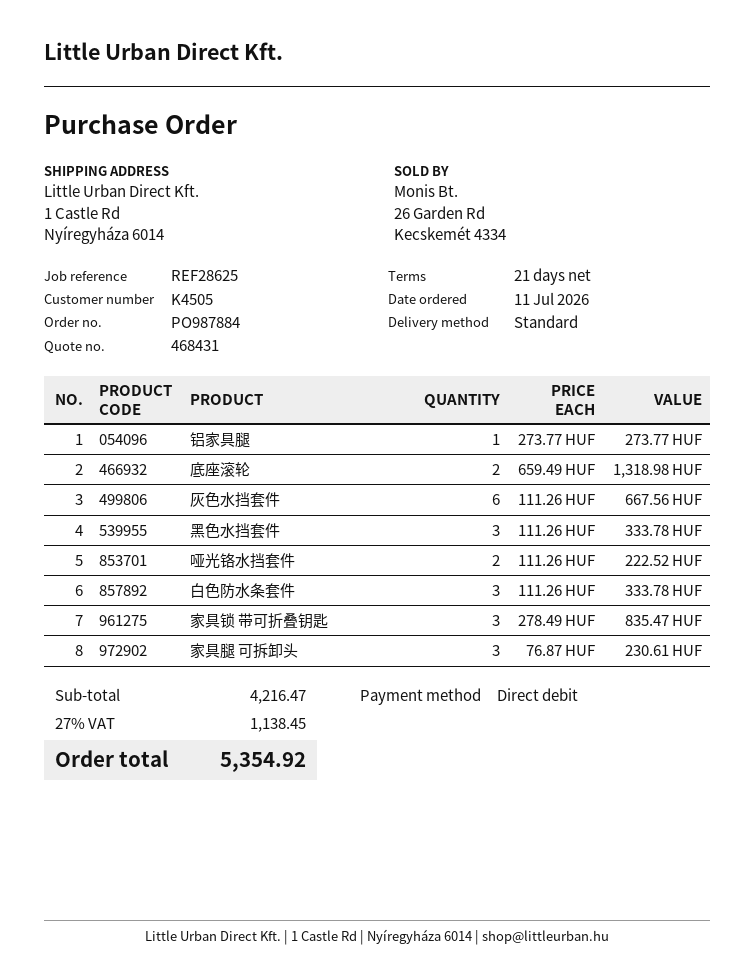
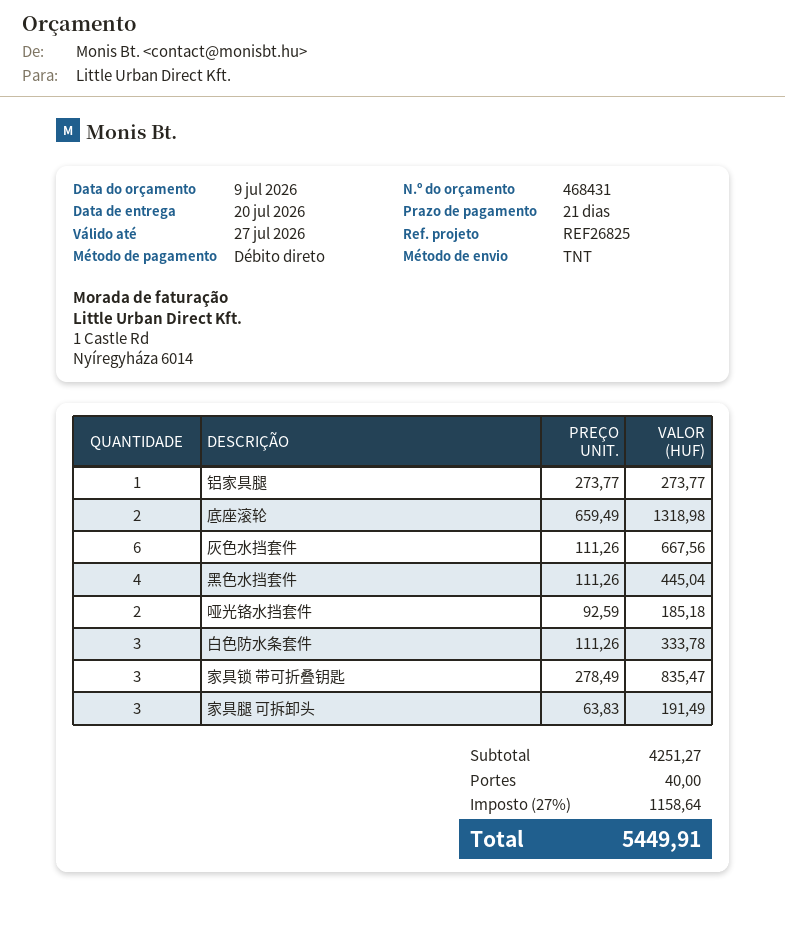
reference: REF28625 -> REF26825
shipping method: standard -> TNT
黑色水挡套件: 3 x 111.26 = 333.78 -> 4 x 111.26 = 445.04
哑光铬水挡套件: 2 x 111.26 = 222.52 -> 2 x 92.59 = 185.18
家具腿 可拆卸头: 3 x 76.87 = 230.61 -> 3 x 63.83 = 191.49
subtotal: 4216.47 -> 4251.27
shipping: none -> 40.00
tax: 27% = 1138.45 -> 27% = 1158.64
total: 5354.92 -> 5449.91

